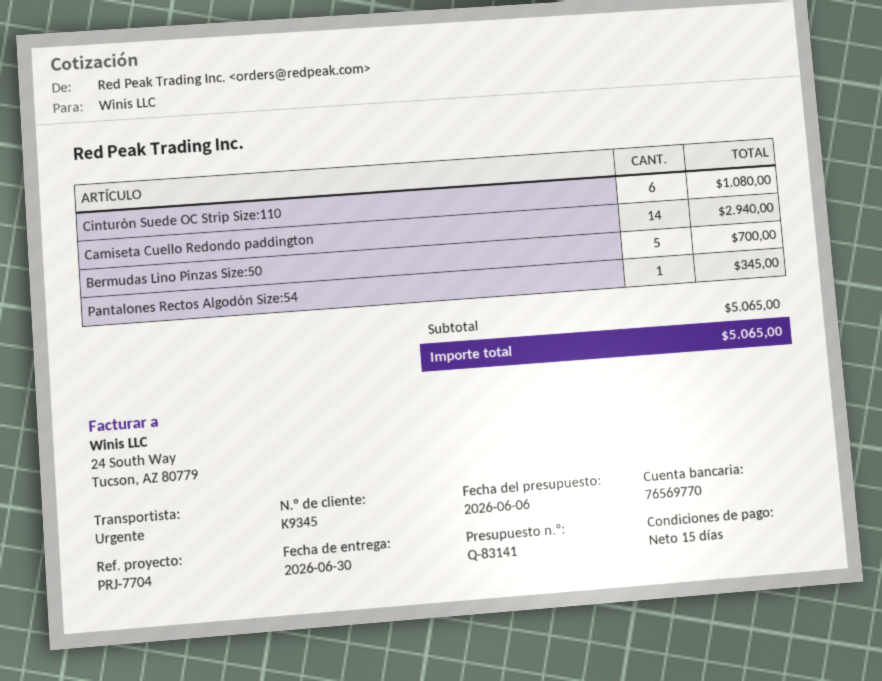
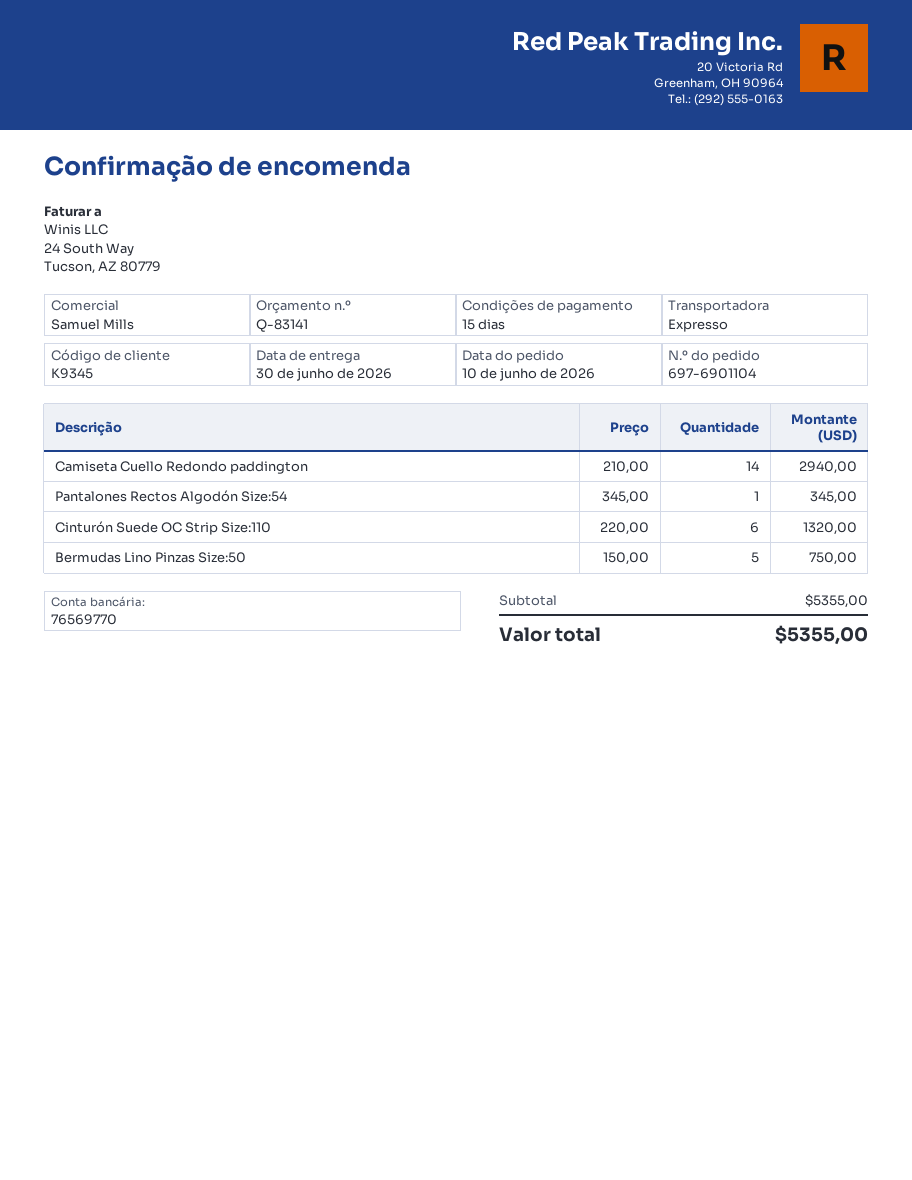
Cinturón Suede OC Strip Size:110: 6 for 1080.00 -> 6 for 1320.00
Bermudas Lino Pinzas Size:50: 5 for 700.00 -> 5 for 750.00
subtotal: 5065.00 -> 5355.00
total: 5065.00 -> 5355.00

